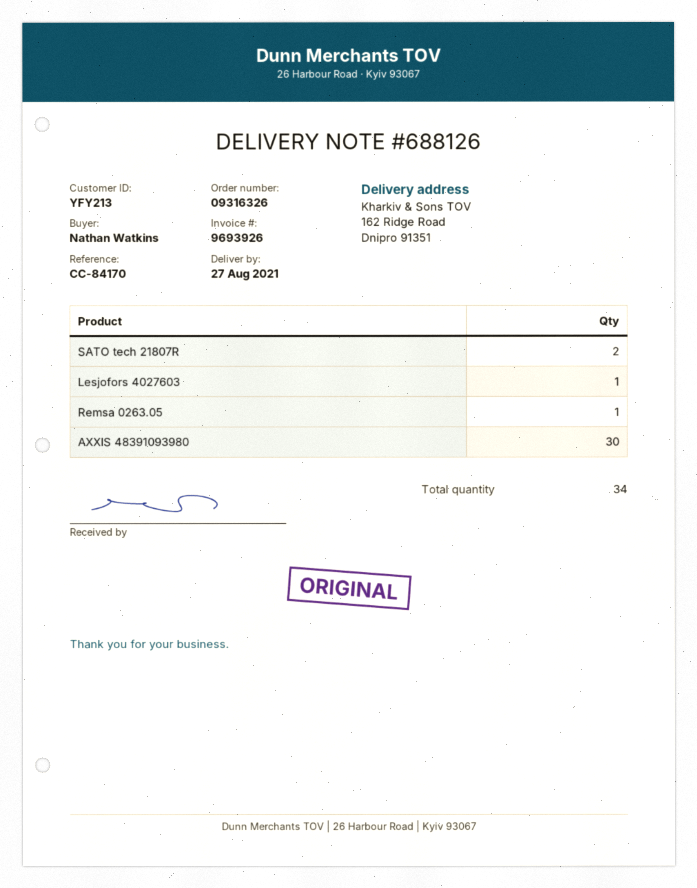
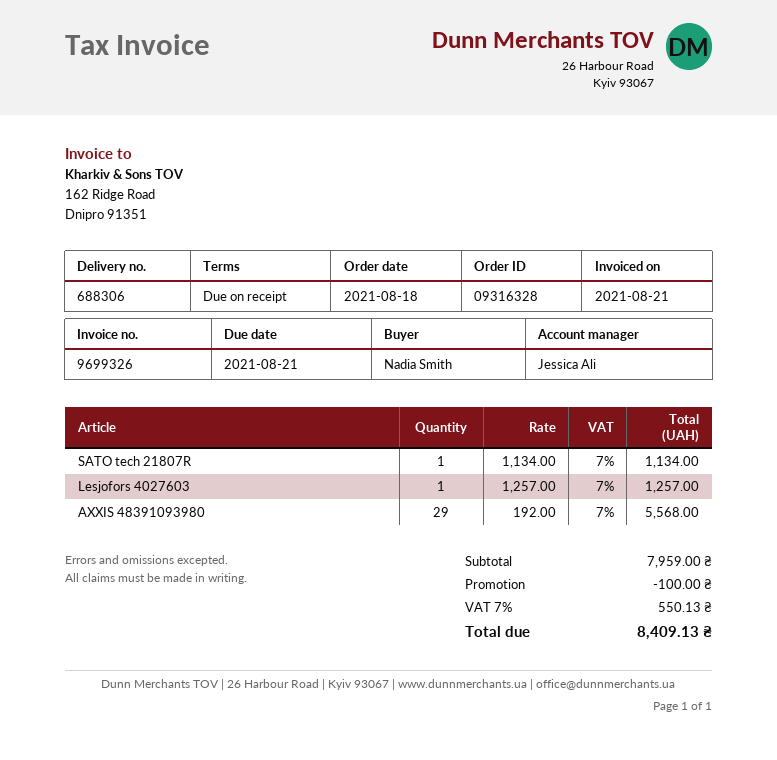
order number: 09316326 -> 09316328
delivery note number: 688126 -> 688306
invoice number: 9693926 -> 9699326
ordered by: Nathan Watkins -> Nadia Smith
SATO tech 21807R: 2 -> 1
Remsa 0263.05: 1 -> none
AXXIS 48391093980: 30 -> 29

